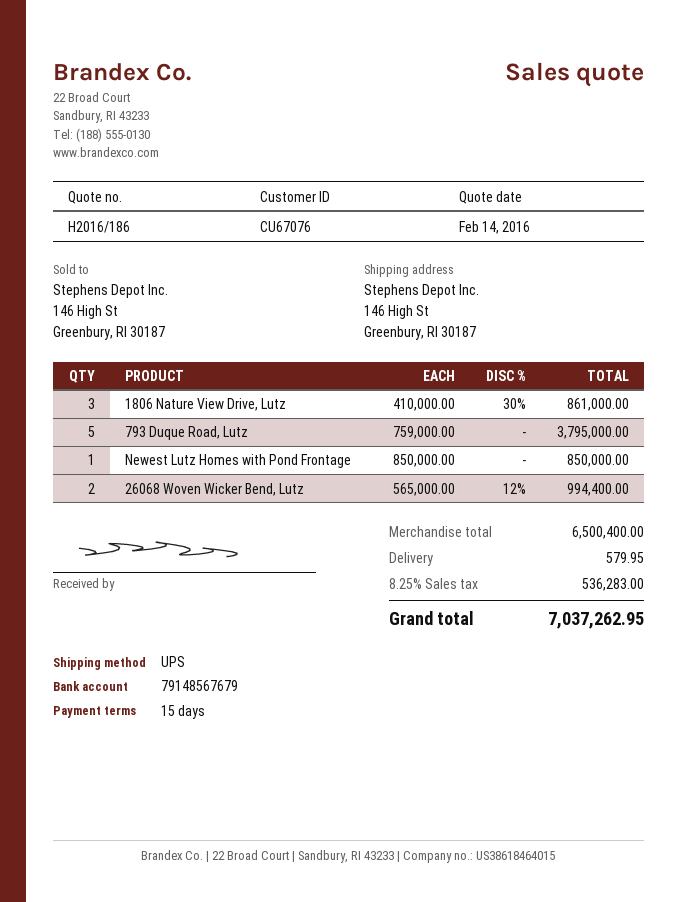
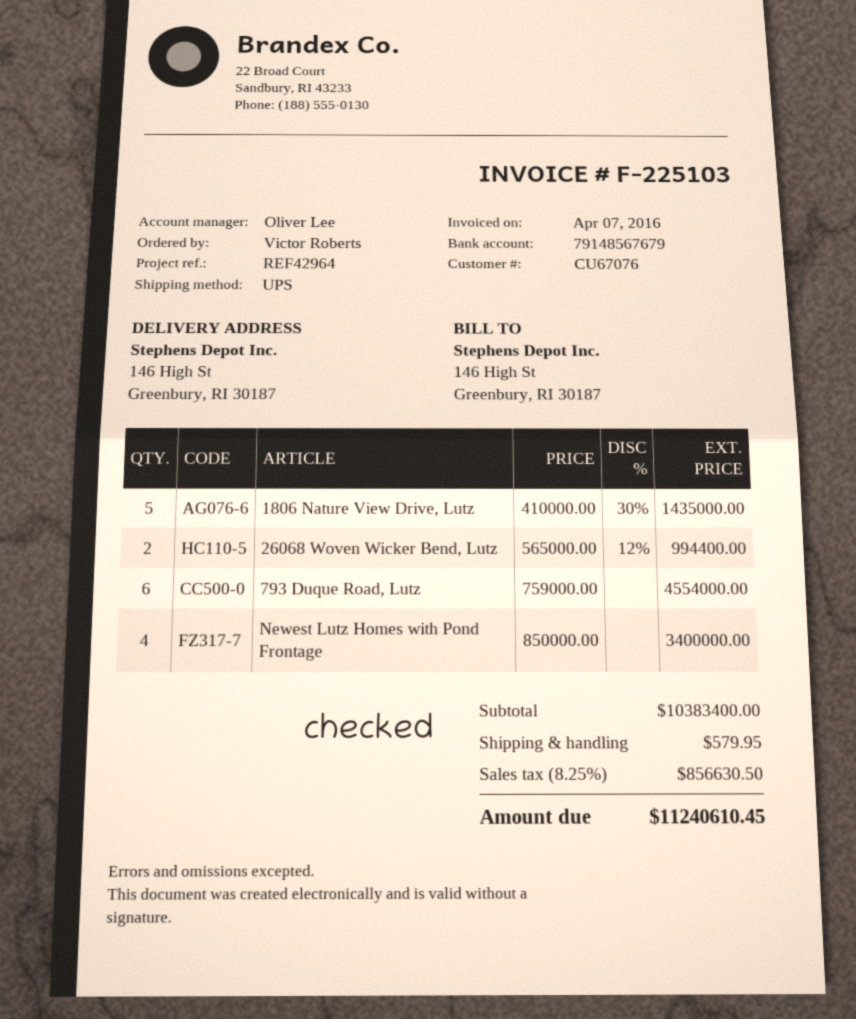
1806 Nature View Drive, Lutz: 3 x 410000.00 - 30% = 861000.00 -> 5 x 410000.00 - 30% = 1435000.00
793 Duque Road, Lutz: 5 x 759000.00 = 3795000.00 -> 6 x 759000.00 = 4554000.00
Newest Lutz Homes with Pond Frontage: 1 x 850000.00 = 850000.00 -> 4 x 850000.00 = 3400000.00
subtotal: 6500400.00 -> 10383400.00
tax: 8.25% = 536283.00 -> 8.25% = 856630.50
total: 7037262.95 -> 11240610.45

